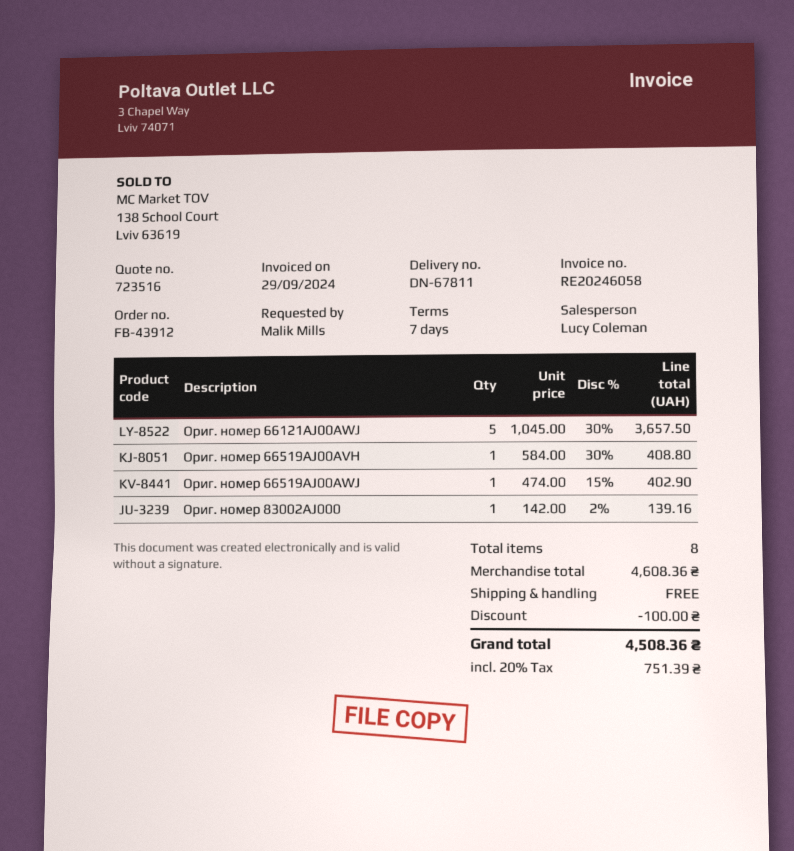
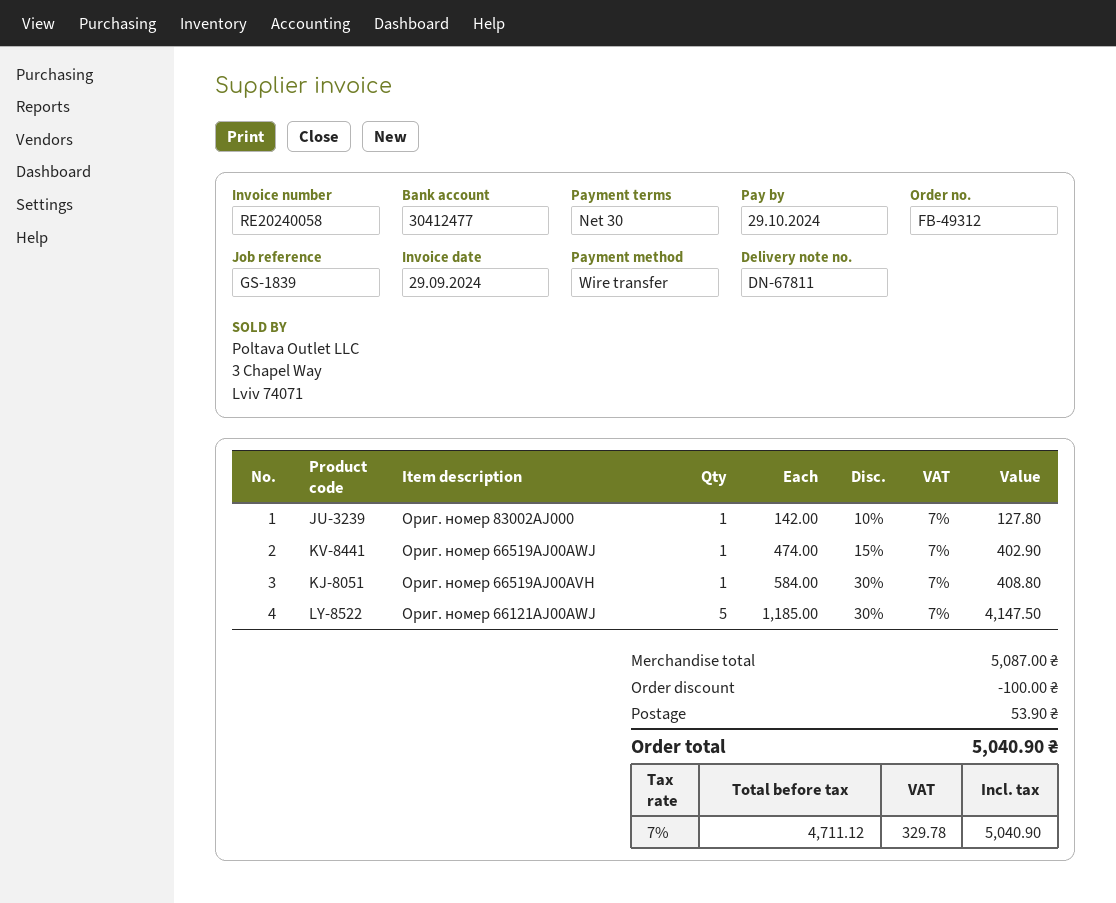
order number: FB-43912 -> FB-49312
invoice number: RE20246058 -> RE20240058
payment terms: 7 days -> 30 days
Ориг. номер 66121AJ00AWJ: 5 x 1045.00 - 30% = 3657.50 -> 5 x 1185.00 - 30% = 4147.50
Ориг. номер 83002AJ000: 1 x 142.00 - 2% = 139.16 -> 1 x 142.00 - 10% = 127.80
subtotal: 4608.36 -> 5087.00
shipping: 0.00 -> 53.90
tax: 20% = 751.39 -> 7% = 329.78
total: 4508.36 -> 5040.90

